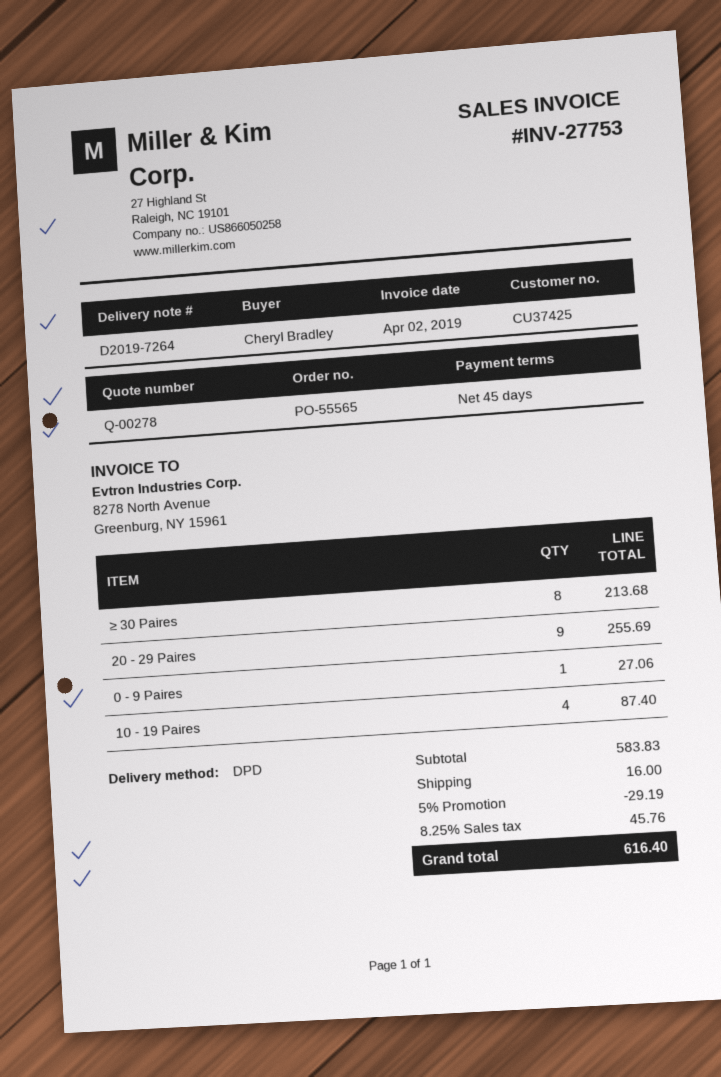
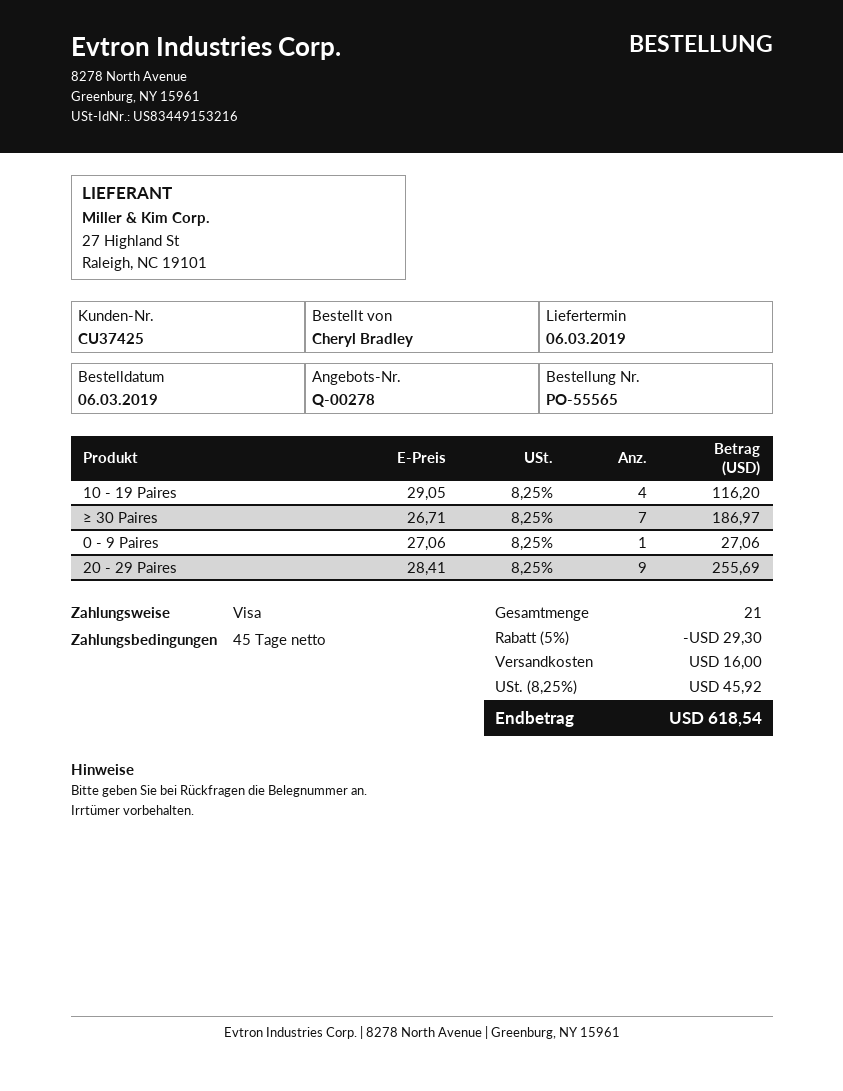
≥ 30 Paires: 8 for 213.68 -> 7 for 186.97
10 - 19 Paires: 4 for 87.40 -> 4 for 116.20
discount: 5% = 29.19 -> 5% = 29.30
tax: 8.25% = 45.76 -> 8.25% = 45.92
total: 616.40 -> 618.54

